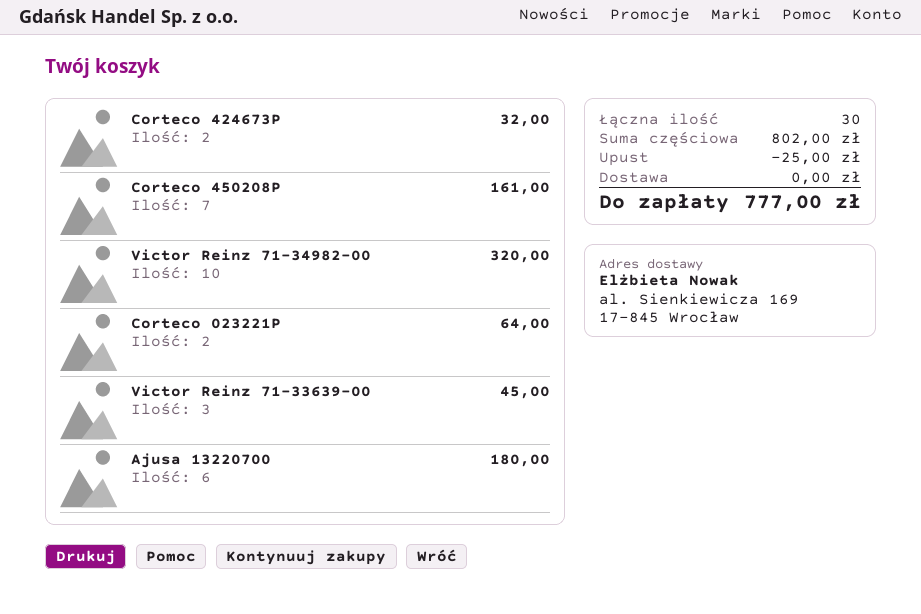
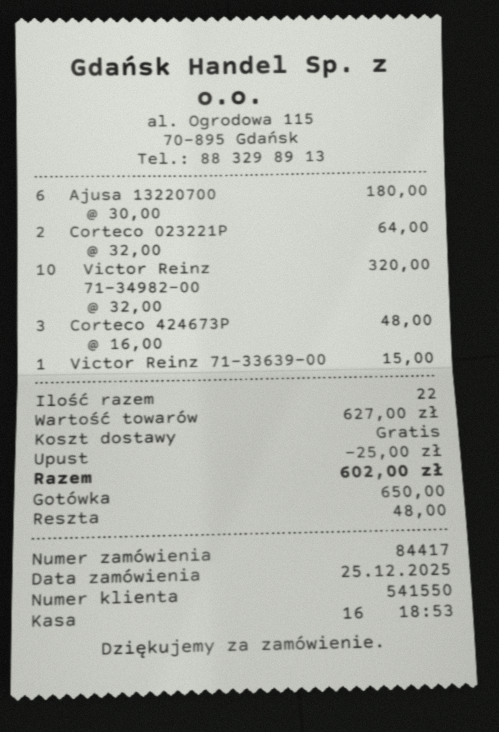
Corteco 424673P: 2 for 32.00 -> 3 for 48.00
Corteco 450208P: 7 for 161.00 -> none
Victor Reinz 71-33639-00: 3 for 45.00 -> 1 for 15.00
total quantity: 30 -> 22
subtotal: 802.00 -> 627.00
total: 777.00 -> 602.00

